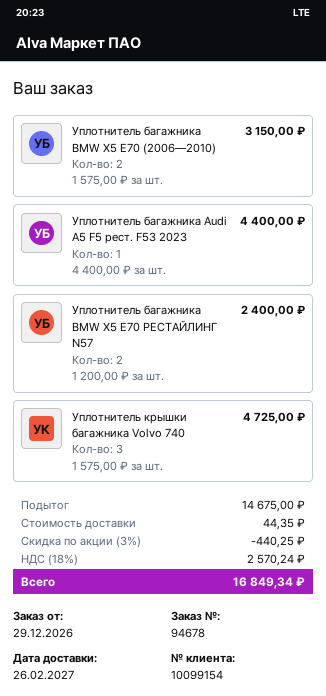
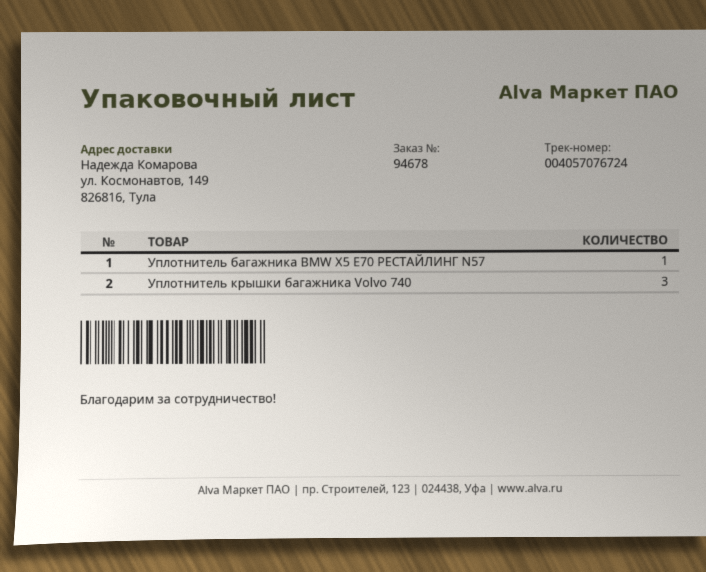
Уплотнитель багажника BMW X5 E70 (2006—2010): 2 -> none
Уплотнитель багажника Audi A5 F5 рест. F53 2023: 1 -> none
Уплотнитель багажника BMW X5 E70 РЕСТАЙЛИНГ N57: 2 -> 1

